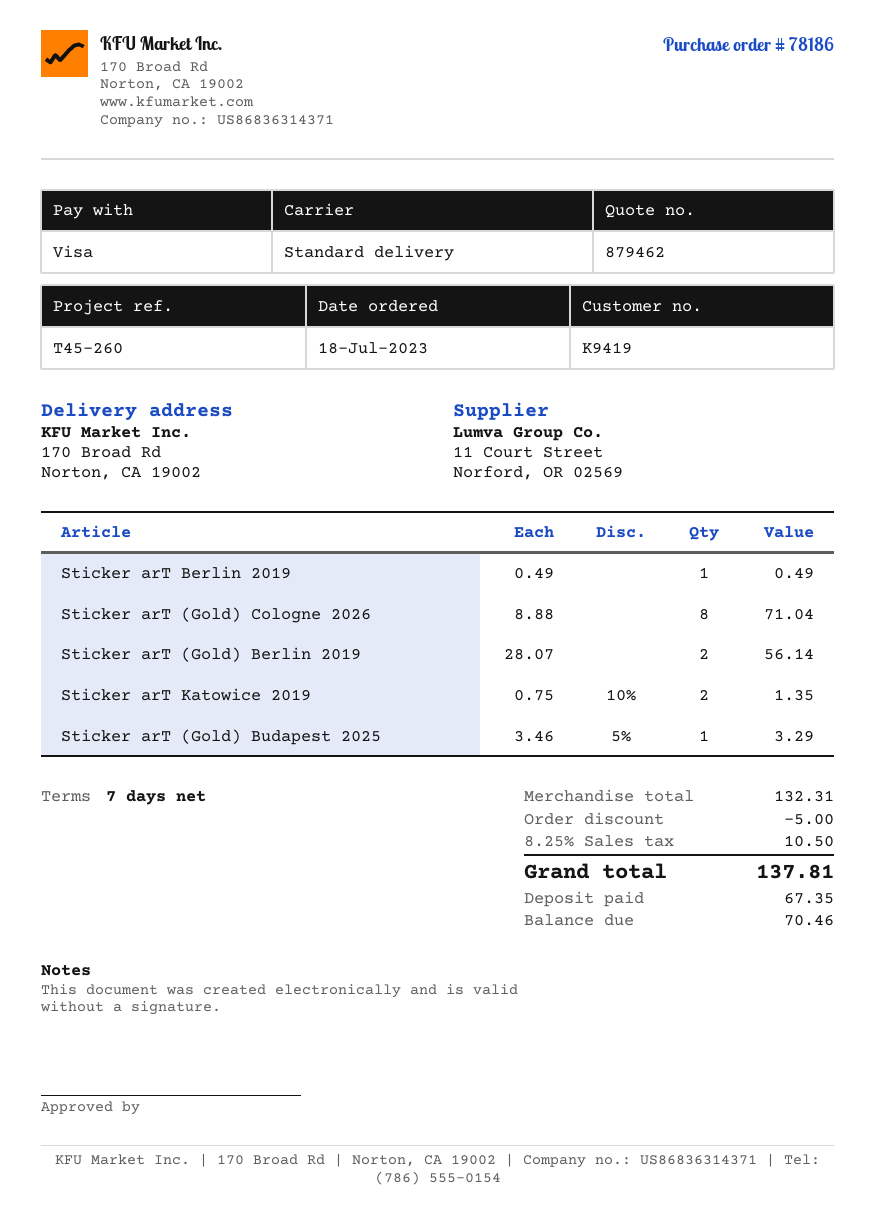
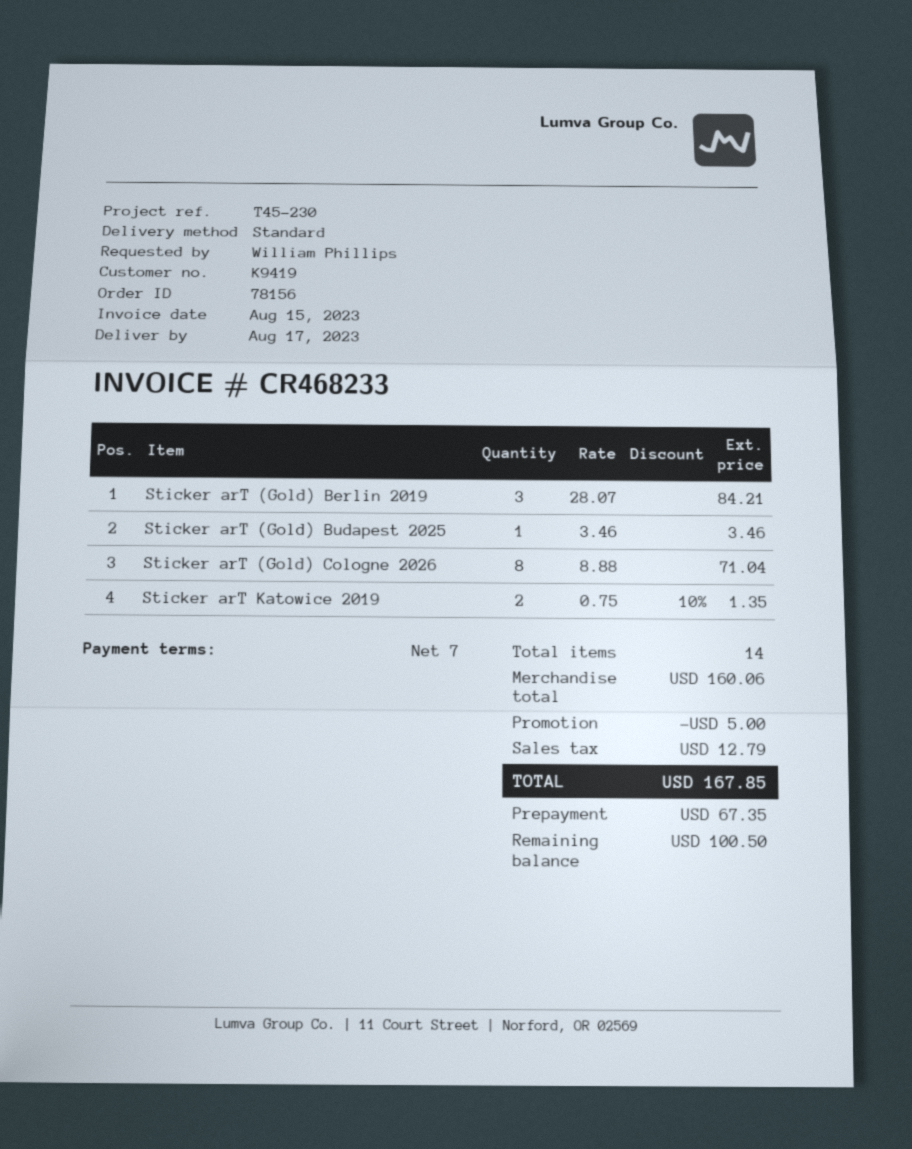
order number: 78186 -> 78156
reference: T45-260 -> T45-230
Sticker arT Berlin 2019: 1 x 0.49 = 0.49 -> none
Sticker arT (Gold) Berlin 2019: 2 x 28.07 = 56.14 -> 3 x 28.07 = 84.21
Sticker arT (Gold) Budapest 2025: 1 x 3.46 - 5% = 3.29 -> 1 x 3.46 = 3.46
subtotal: 132.31 -> 160.06
tax: 10.50 -> 12.79
total: 137.81 -> 167.85
balance: 70.46 -> 100.50

